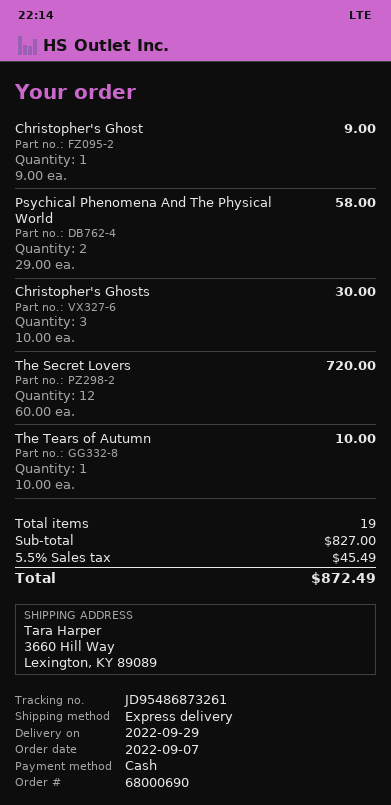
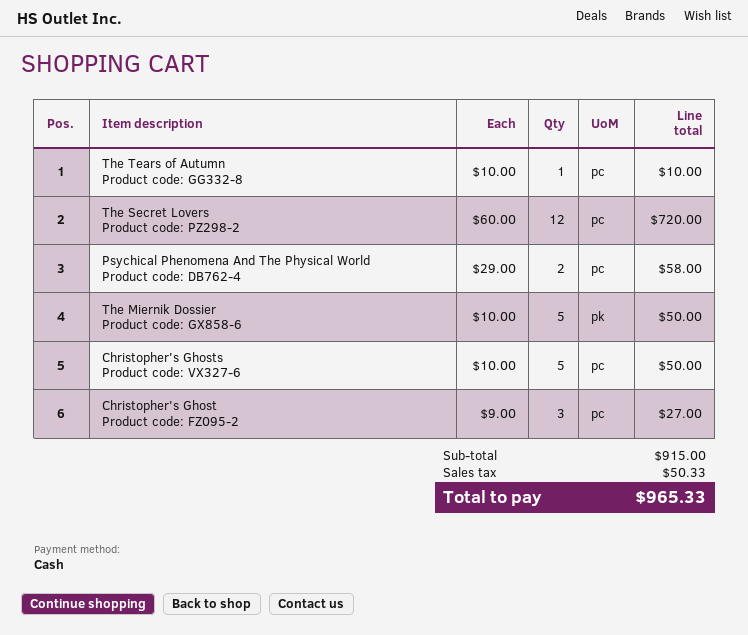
Christopher's Ghost: 1 x 9.00 = 9.00 -> 3 x 9.00 = 27.00
Christopher's Ghosts: 3 x 10.00 = 30.00 -> 5 x 10.00 = 50.00
The Miernik Dossier: none -> 5 x 10.00 = 50.00
subtotal: 827.00 -> 915.00
tax: 45.49 -> 50.33
total: 872.49 -> 965.33

